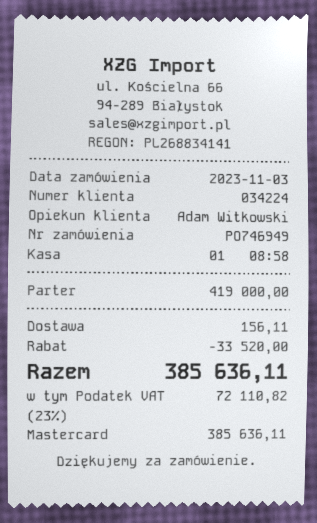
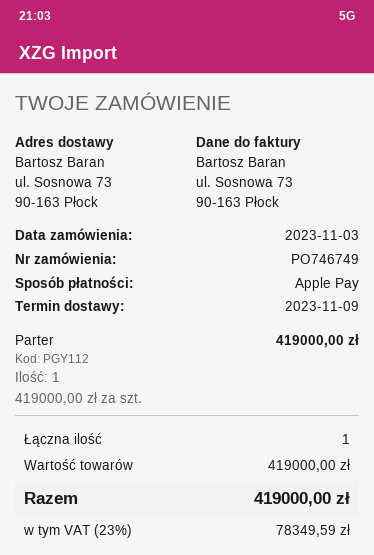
order number: PO746949 -> PO746749
payment method: Mastercard -> Apple Pay
discount: 33520.00 -> none
shipping: 156.11 -> none
tax: 23% = 72110.82 -> 23% = 78349.59
total: 385636.11 -> 419000.00

